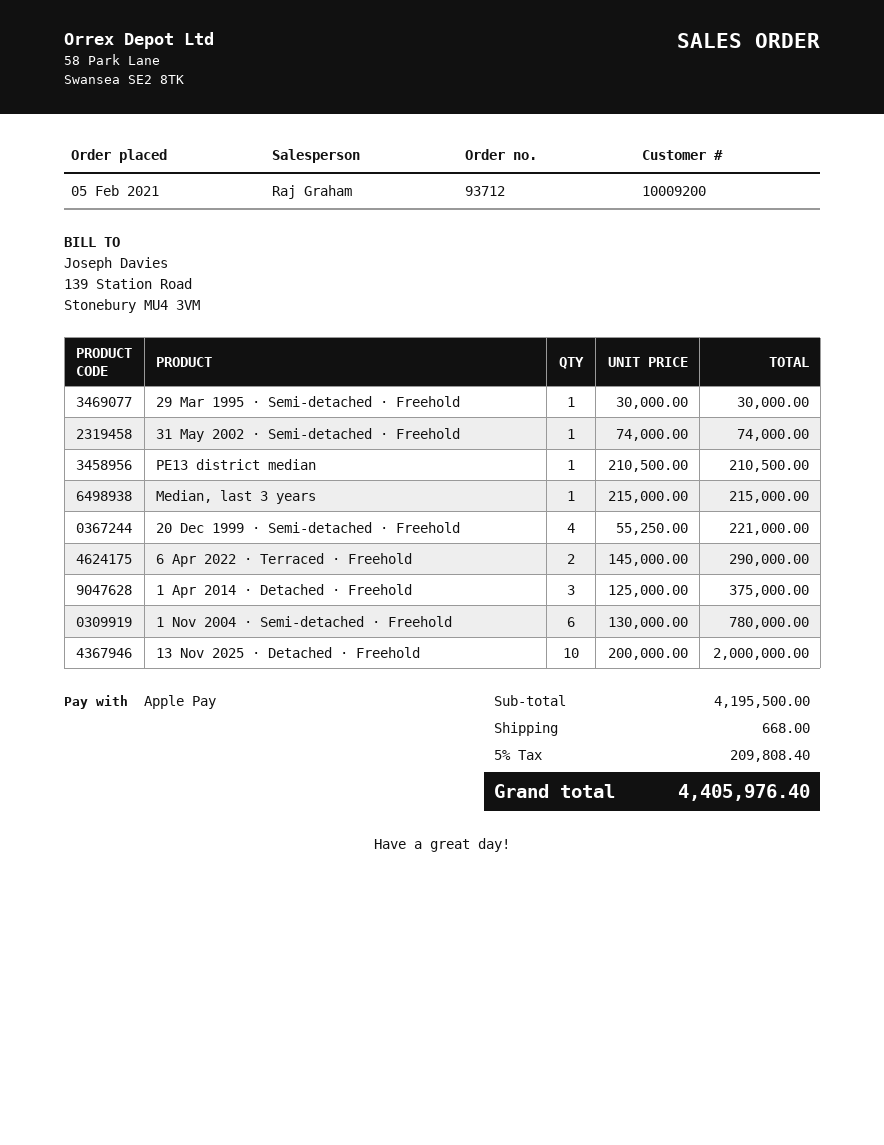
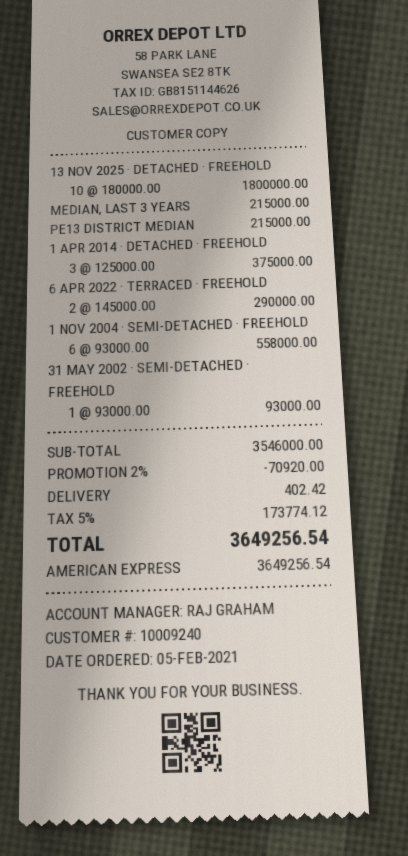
customer number: 10009200 -> 10009240
payment method: Apple Pay -> American Express
29 Mar 1995 · Semi-detached · Freehold: 1 x 30000.00 = 30000.00 -> none
31 May 2002 · Semi-detached · Freehold: 1 x 74000.00 = 74000.00 -> 1 x 93000.00 = 93000.00
PE13 district median: 1 x 210500.00 = 210500.00 -> 1 x 215000.00 = 215000.00
20 Dec 1999 · Semi-detached · Freehold: 4 x 55250.00 = 221000.00 -> none
1 Nov 2004 · Semi-detached · Freehold: 6 x 130000.00 = 780000.00 -> 6 x 93000.00 = 558000.00
13 Nov 2025 · Detached · Freehold: 10 x 200000.00 = 2000000.00 -> 10 x 180000.00 = 1800000.00
subtotal: 4195500.00 -> 3546000.00
discount: none -> 2% = 70920.00
shipping: 668.00 -> 402.42
tax: 5% = 209808.40 -> 5% = 173774.12
total: 4405976.40 -> 3649256.54

